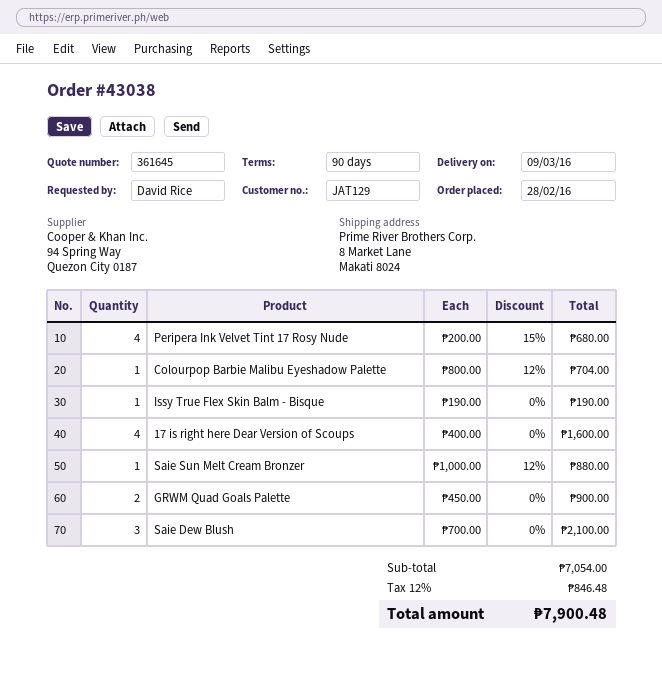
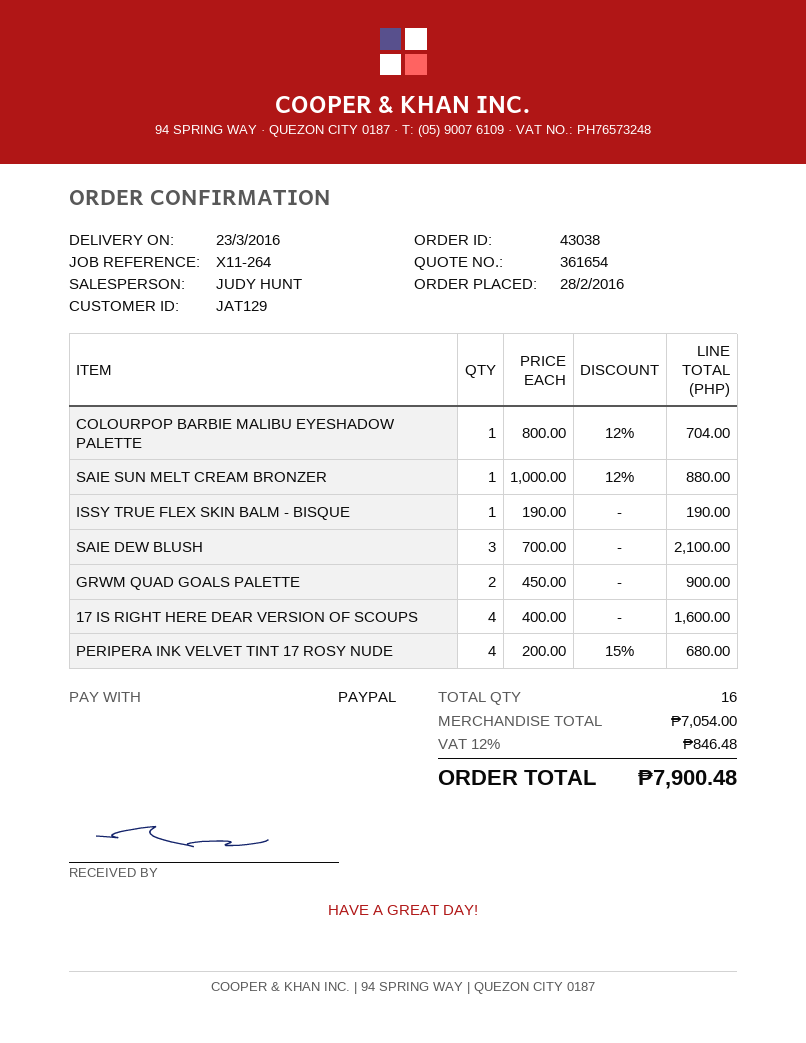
quote number: 361645 -> 361654
delivery date: 2016-03-09 -> 2016-03-23

